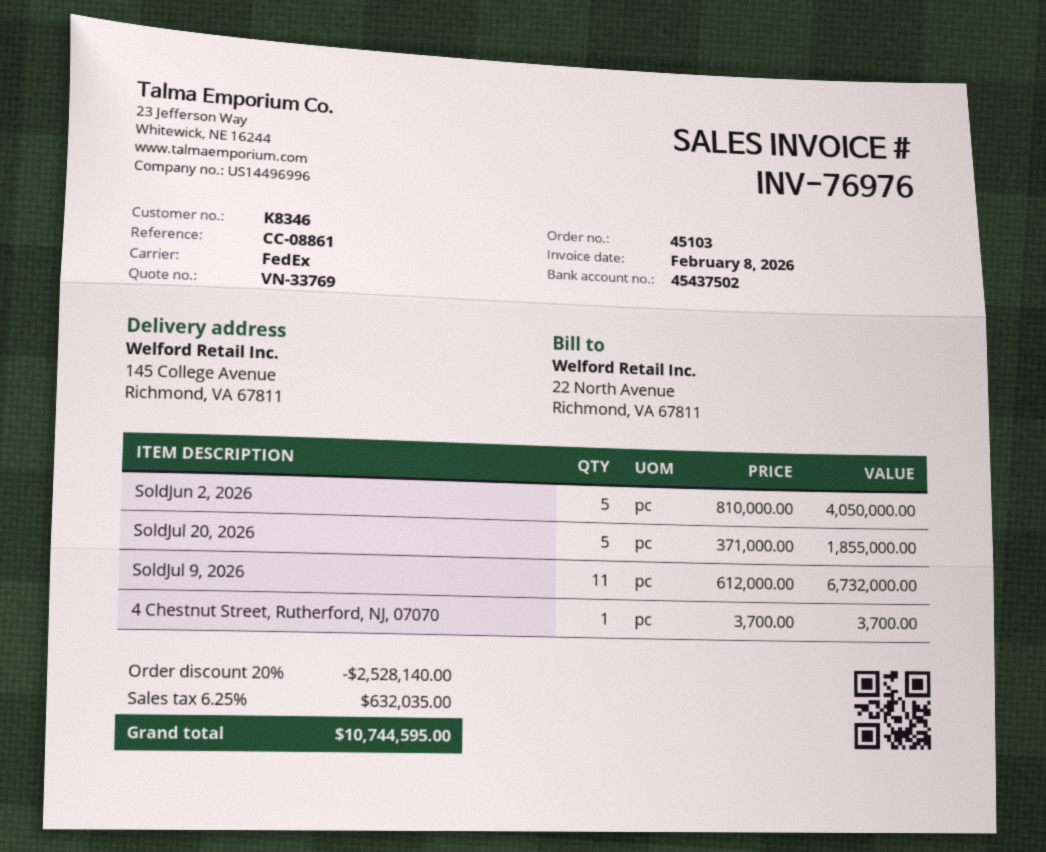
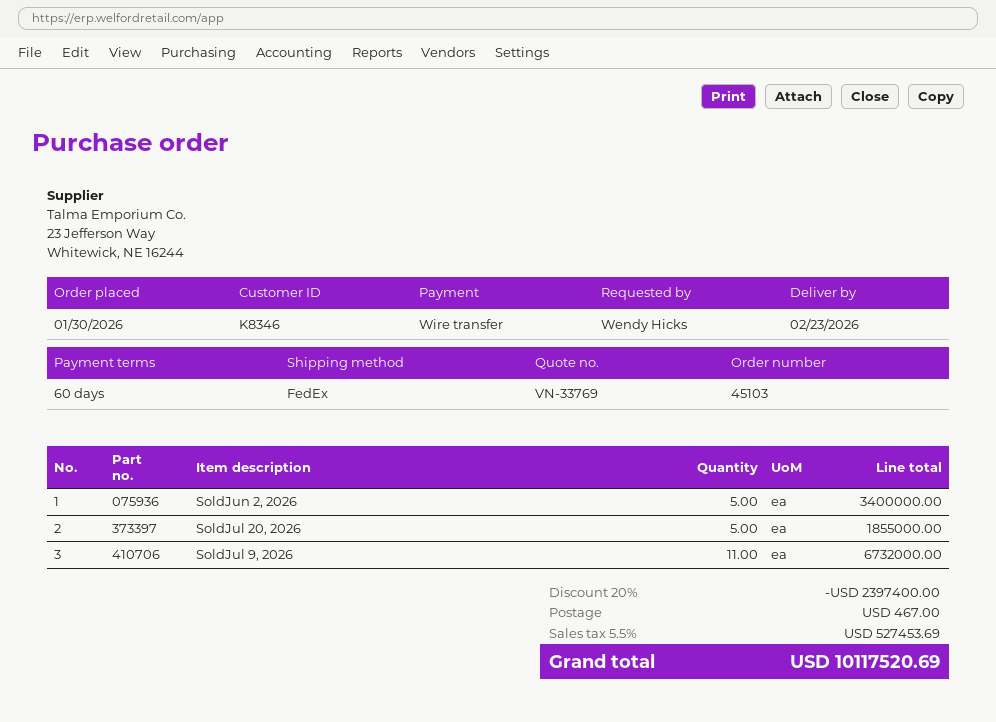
SoldJun 2, 2026: 5 for 4050000.00 -> 5 for 3400000.00
4 Chestnut Street, Rutherford, NJ, 07070: 1 for 3700.00 -> none
discount: 20% = 2528140.00 -> 20% = 2397400.00
shipping: none -> 467.00
tax: 6.25% = 632035.00 -> 5.5% = 527453.69
total: 10744595.00 -> 10117520.69

